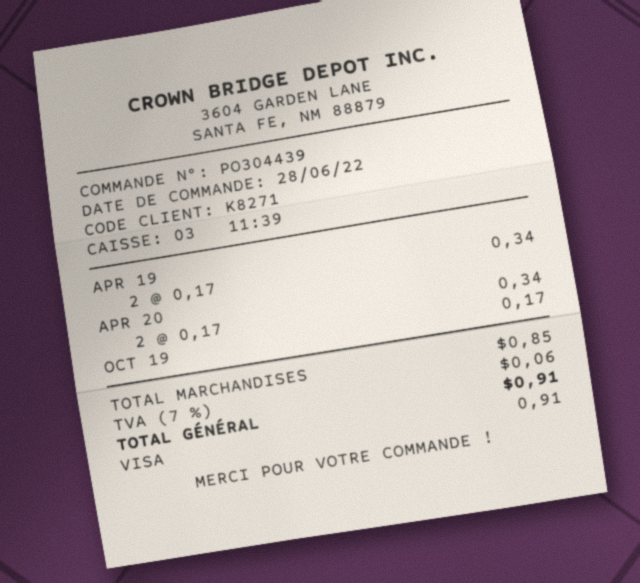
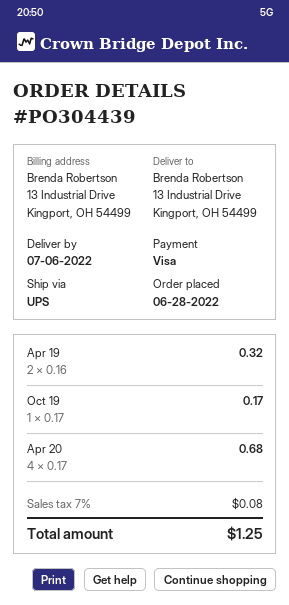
APR 19: 2 x 0.17 = 0.34 -> 2 x 0.16 = 0.32
APR 20: 2 x 0.17 = 0.34 -> 4 x 0.17 = 0.68
tax: 7% = 0.06 -> 7% = 0.08
total: 0.91 -> 1.25

